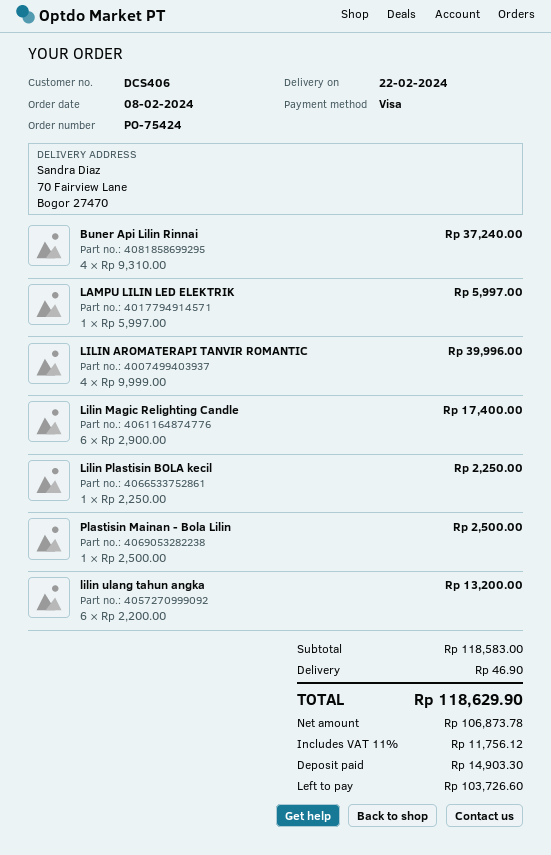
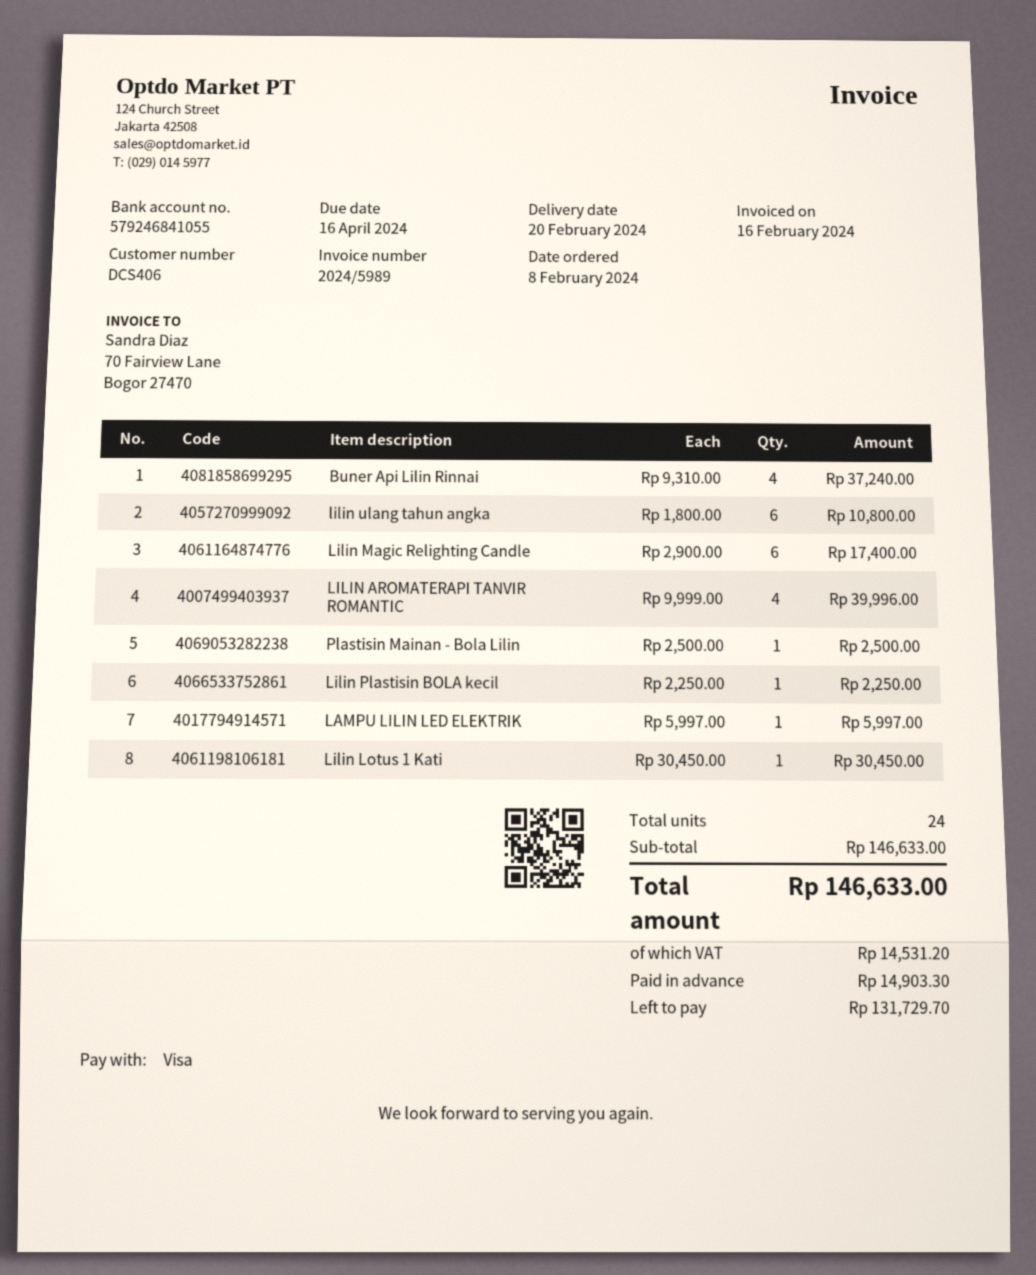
delivery date: 2024-02-22 -> 2024-02-20
lilin ulang tahun angka: 6 x 2200.00 = 13200.00 -> 6 x 1800.00 = 10800.00
Lilin Lotus 1 Kati: none -> 1 x 30450.00 = 30450.00
subtotal: 118583.00 -> 146633.00
shipping: 46.90 -> none
tax: 11756.12 -> 14531.20
total: 118629.90 -> 146633.00
balance: 103726.60 -> 131729.70

